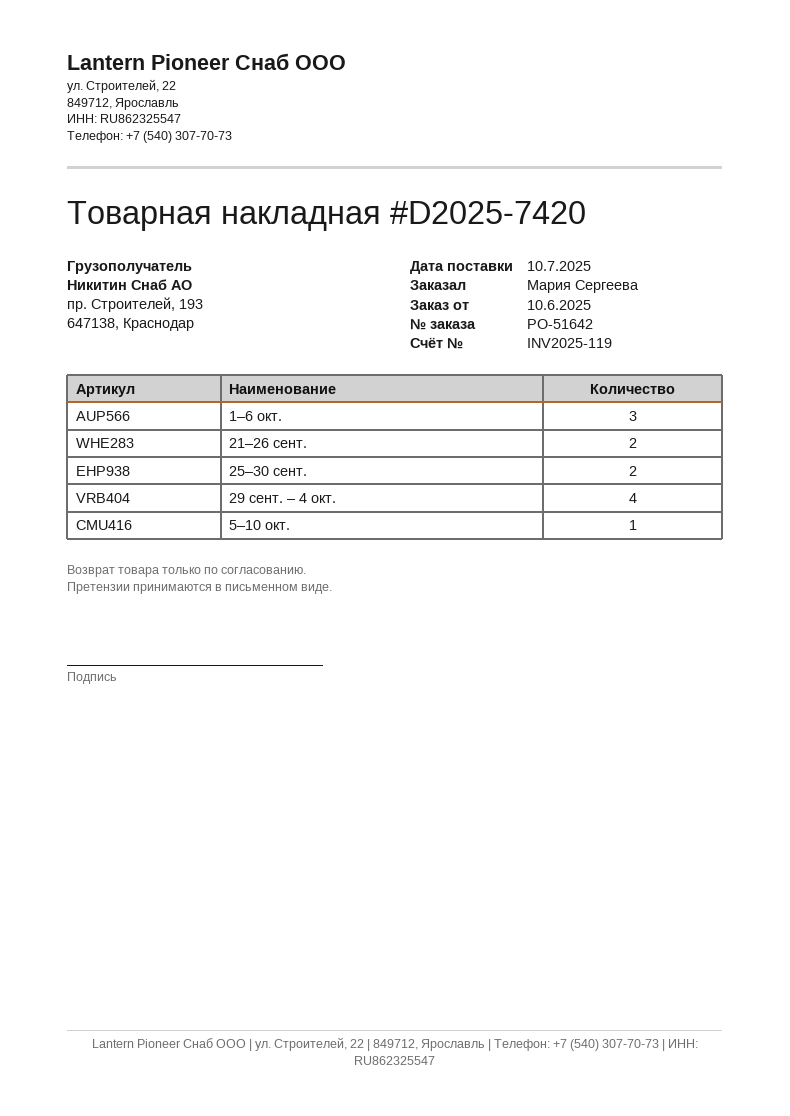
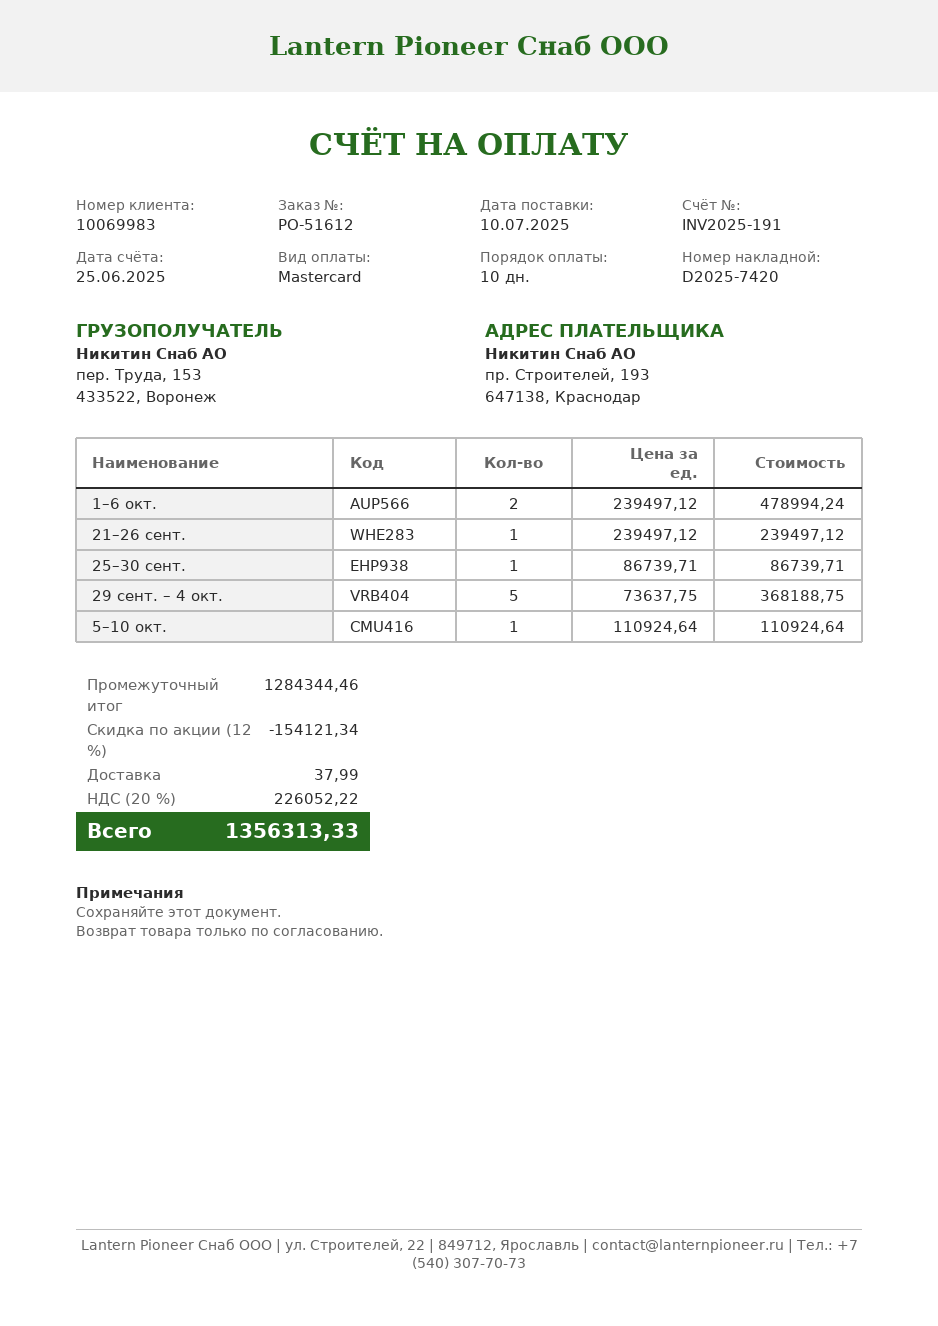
order number: PO-51642 -> PO-51612
invoice number: INV2025-119 -> INV2025-191
ship to: пр. Строителей, 193, 647138, Краснодар -> пер. Труда, 153, 433522, Воронеж
1–6 окт.: 3 -> 2
21–26 сент.: 2 -> 1
25–30 сент.: 2 -> 1
29 сент. – 4 окт.: 4 -> 5

